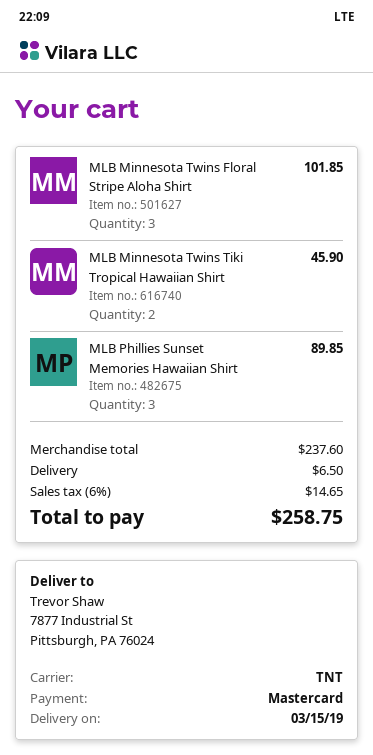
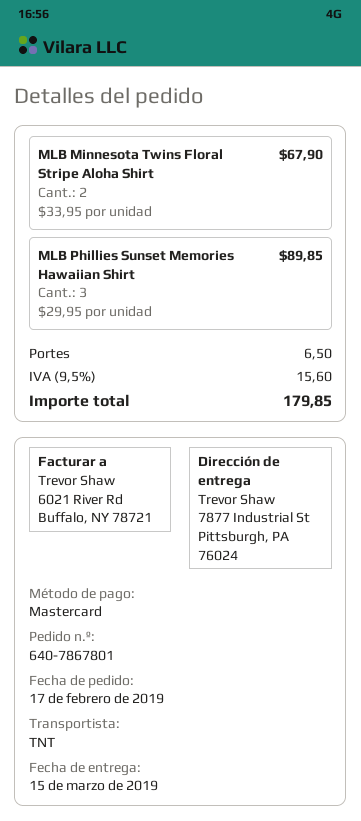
MLB Minnesota Twins Floral Stripe Aloha Shirt: 3 for 101.85 -> 2 for 67.90
MLB Minnesota Twins Tiki Tropical Hawaiian Shirt: 2 for 45.90 -> none
tax: 6% = 14.65 -> 9.5% = 15.60
total: 258.75 -> 179.85

